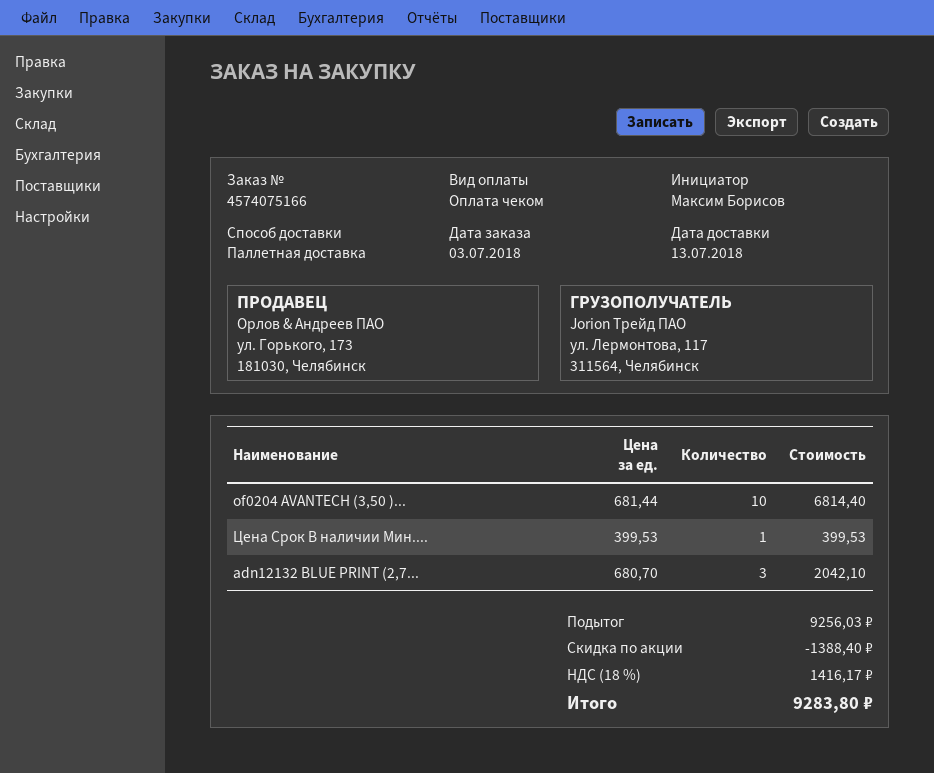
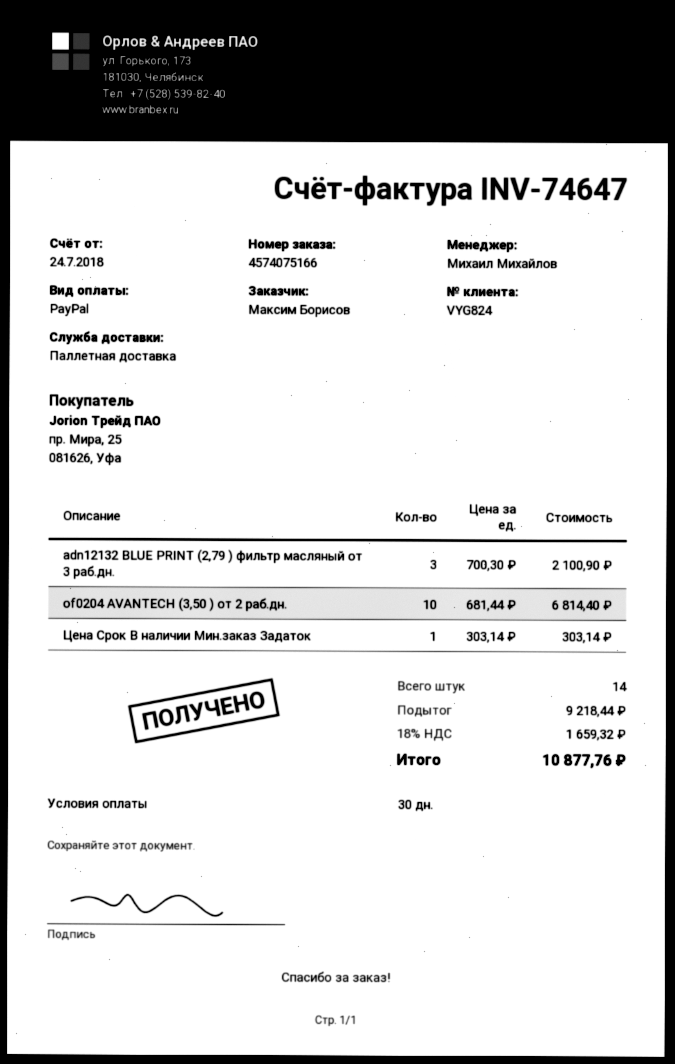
payment method: cheque -> PayPal
Цена Срок В наличии Мин....: 1 x 399.53 = 399.53 -> 1 x 303.14 = 303.14
adn12132 BLUE PRINT (2,7...: 3 x 680.70 = 2042.10 -> 3 x 700.30 = 2100.90
subtotal: 9256.03 -> 9218.44
discount: 1388.40 -> none
tax: 18% = 1416.17 -> 18% = 1659.32
total: 9283.80 -> 10877.76

